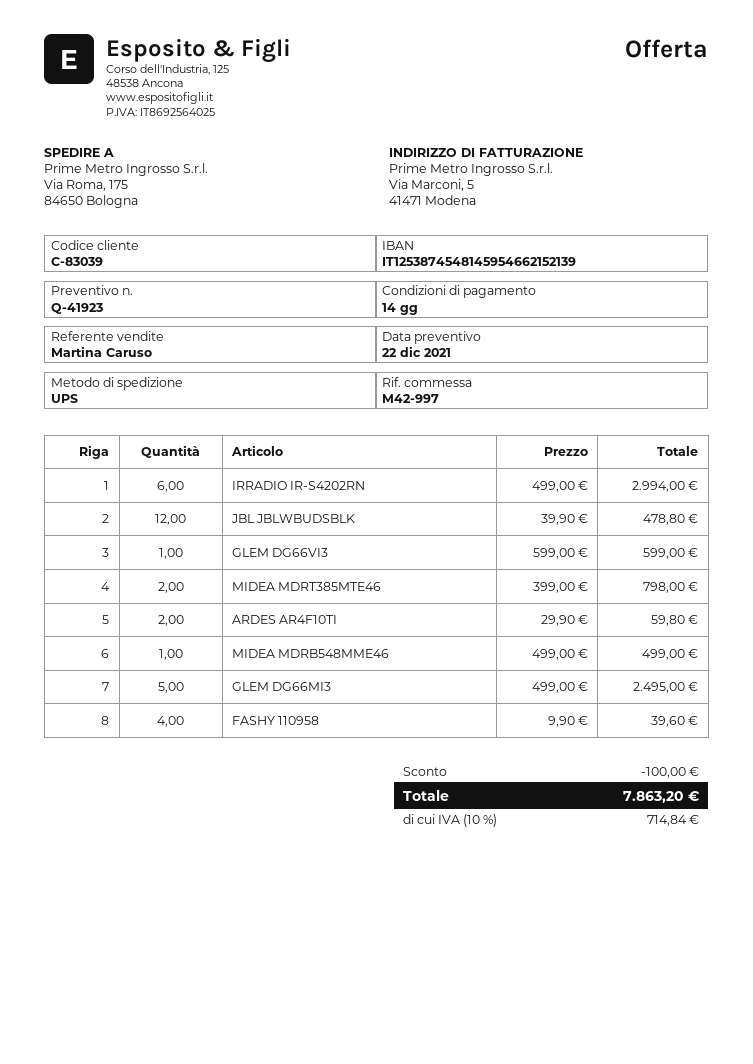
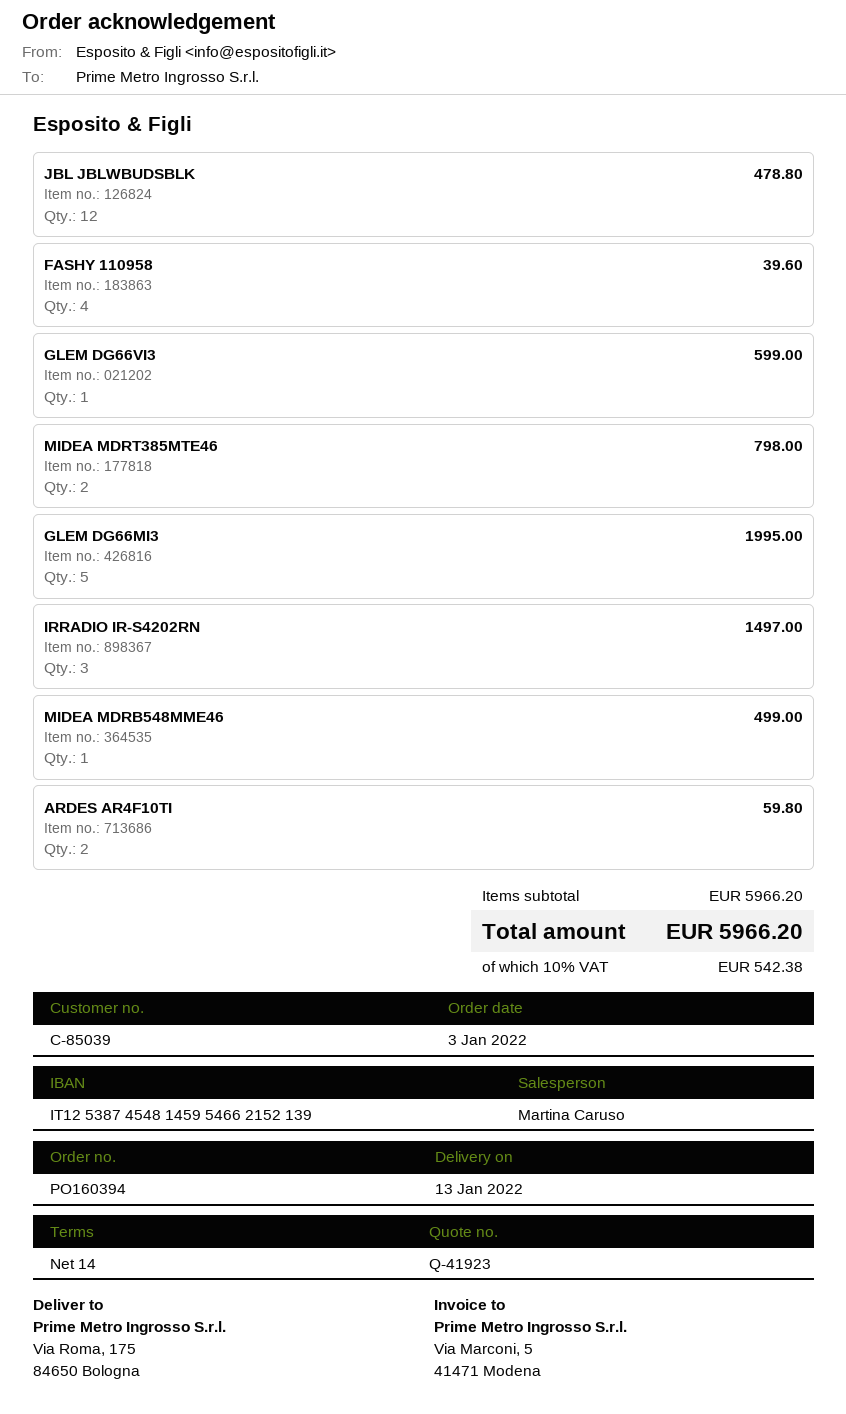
customer number: C-83039 -> C-85039
IRRADIO IR-S4202RN: 6 for 2994.00 -> 3 for 1497.00
GLEM DG66MI3: 5 for 2495.00 -> 5 for 1995.00
discount: 100.00 -> none
tax: 10% = 714.84 -> 10% = 542.38
total: 7863.20 -> 5966.20

